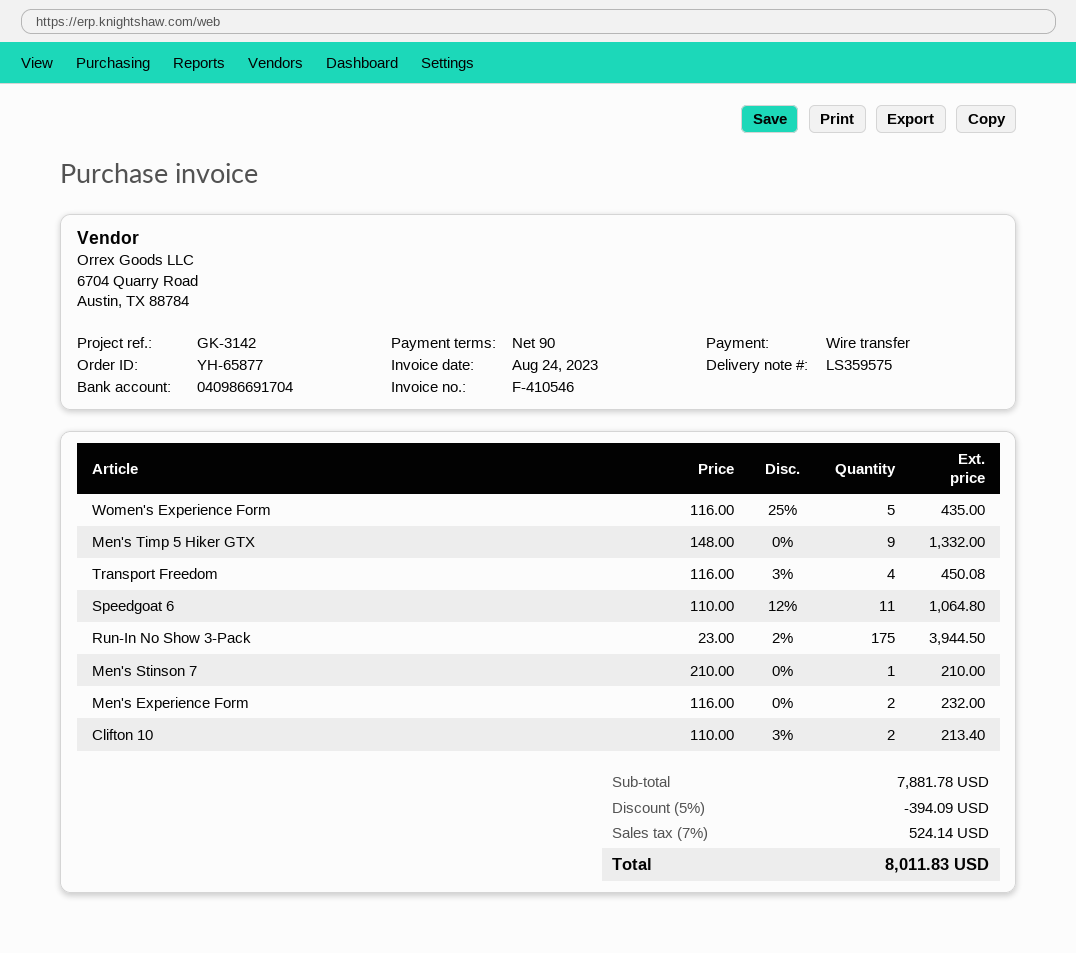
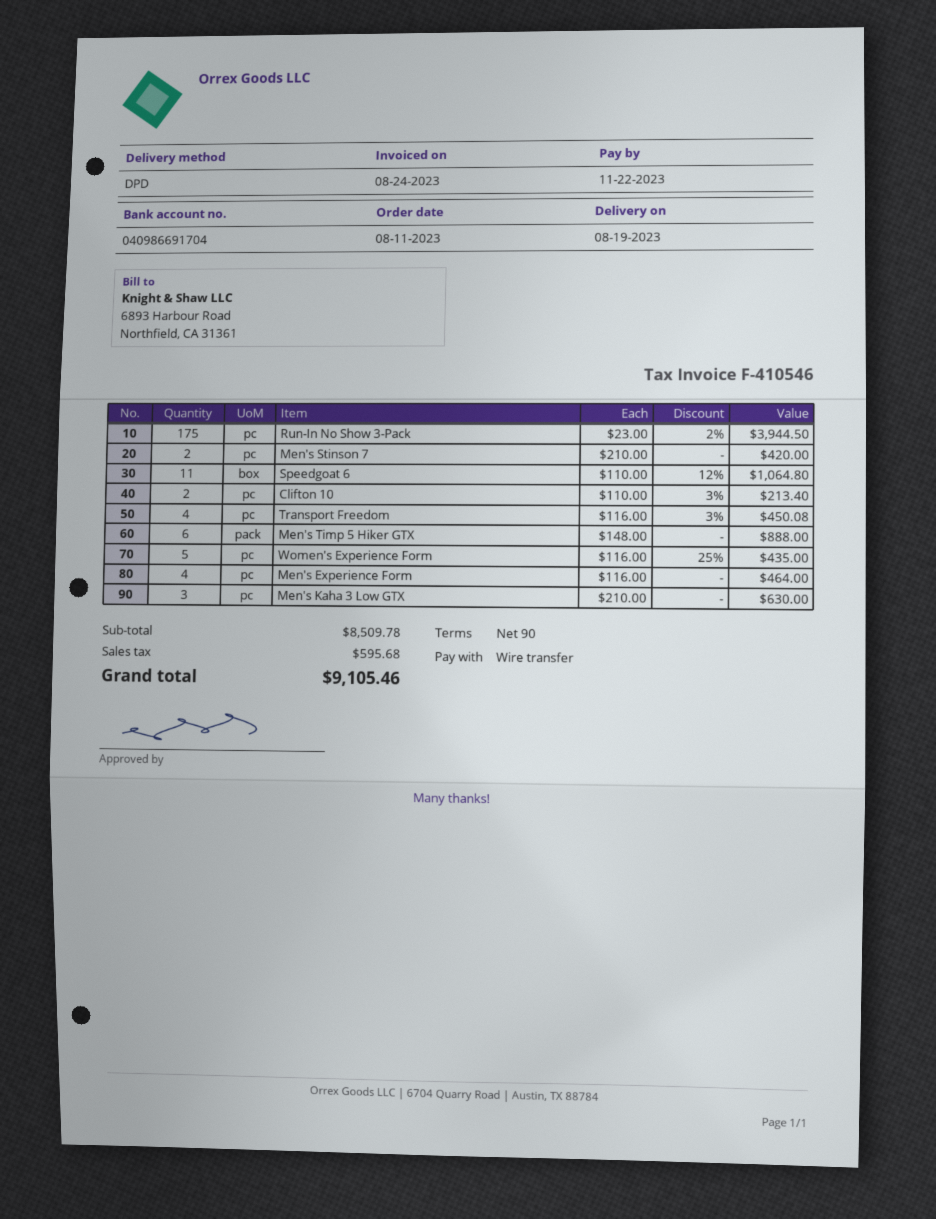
Men's Timp 5 Hiker GTX: 9 x 148.00 = 1332.00 -> 6 x 148.00 = 888.00
Men's Stinson 7: 1 x 210.00 = 210.00 -> 2 x 210.00 = 420.00
Men's Experience Form: 2 x 116.00 = 232.00 -> 4 x 116.00 = 464.00
Men's Kaha 3 Low GTX: none -> 3 x 210.00 = 630.00
subtotal: 7881.78 -> 8509.78
discount: 5% = 394.09 -> none
tax: 524.14 -> 595.68
total: 8011.83 -> 9105.46

